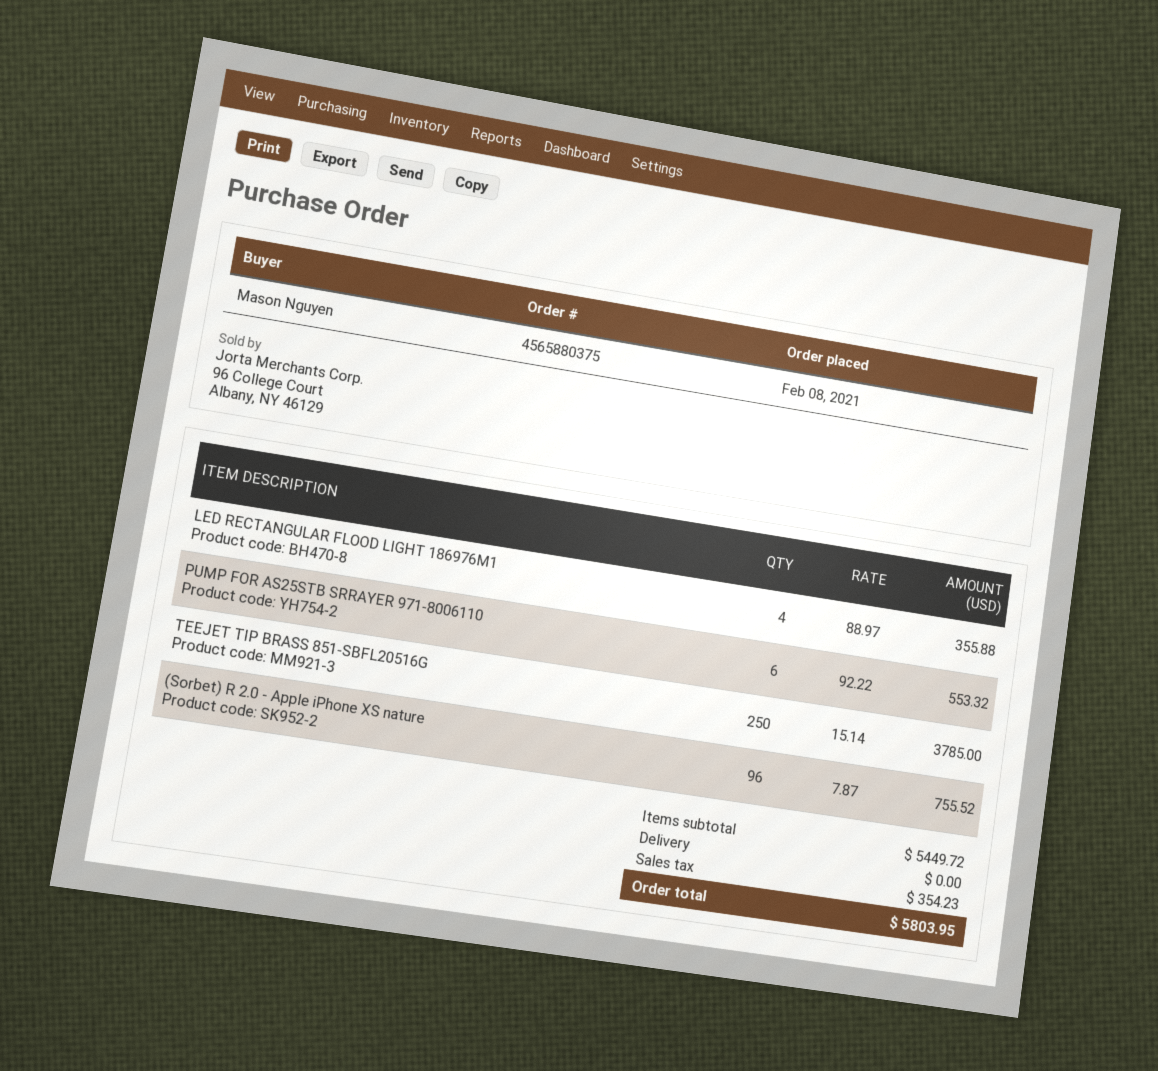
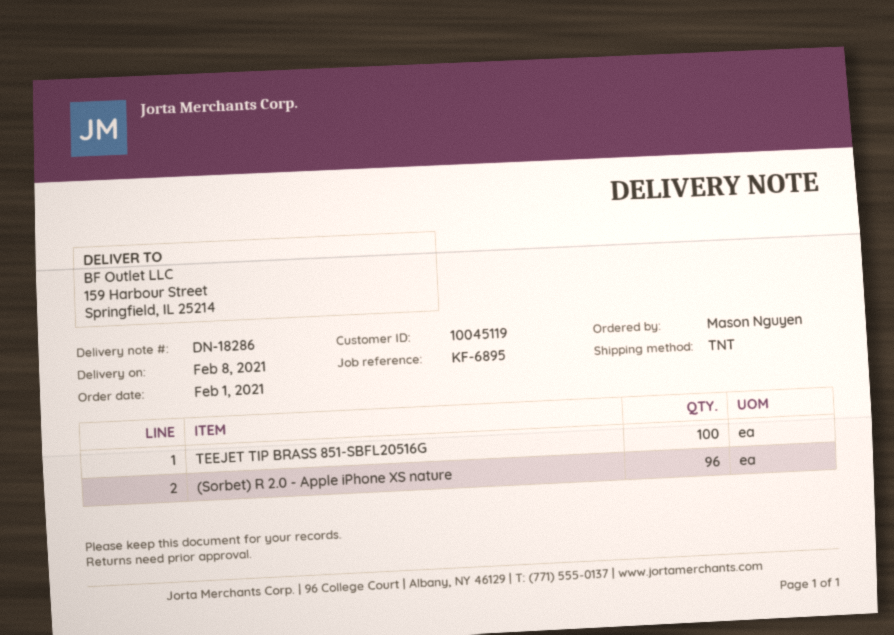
order date: 2021-02-08 -> 2021-02-01
LED RECTANGULAR FLOOD LIGHT 186976M1: 4 -> none
PUMP FOR AS25STB SRRAYER 971-8006110: 6 -> none
TEEJET TIP BRASS 851-SBFL20516G: 250 -> 100

